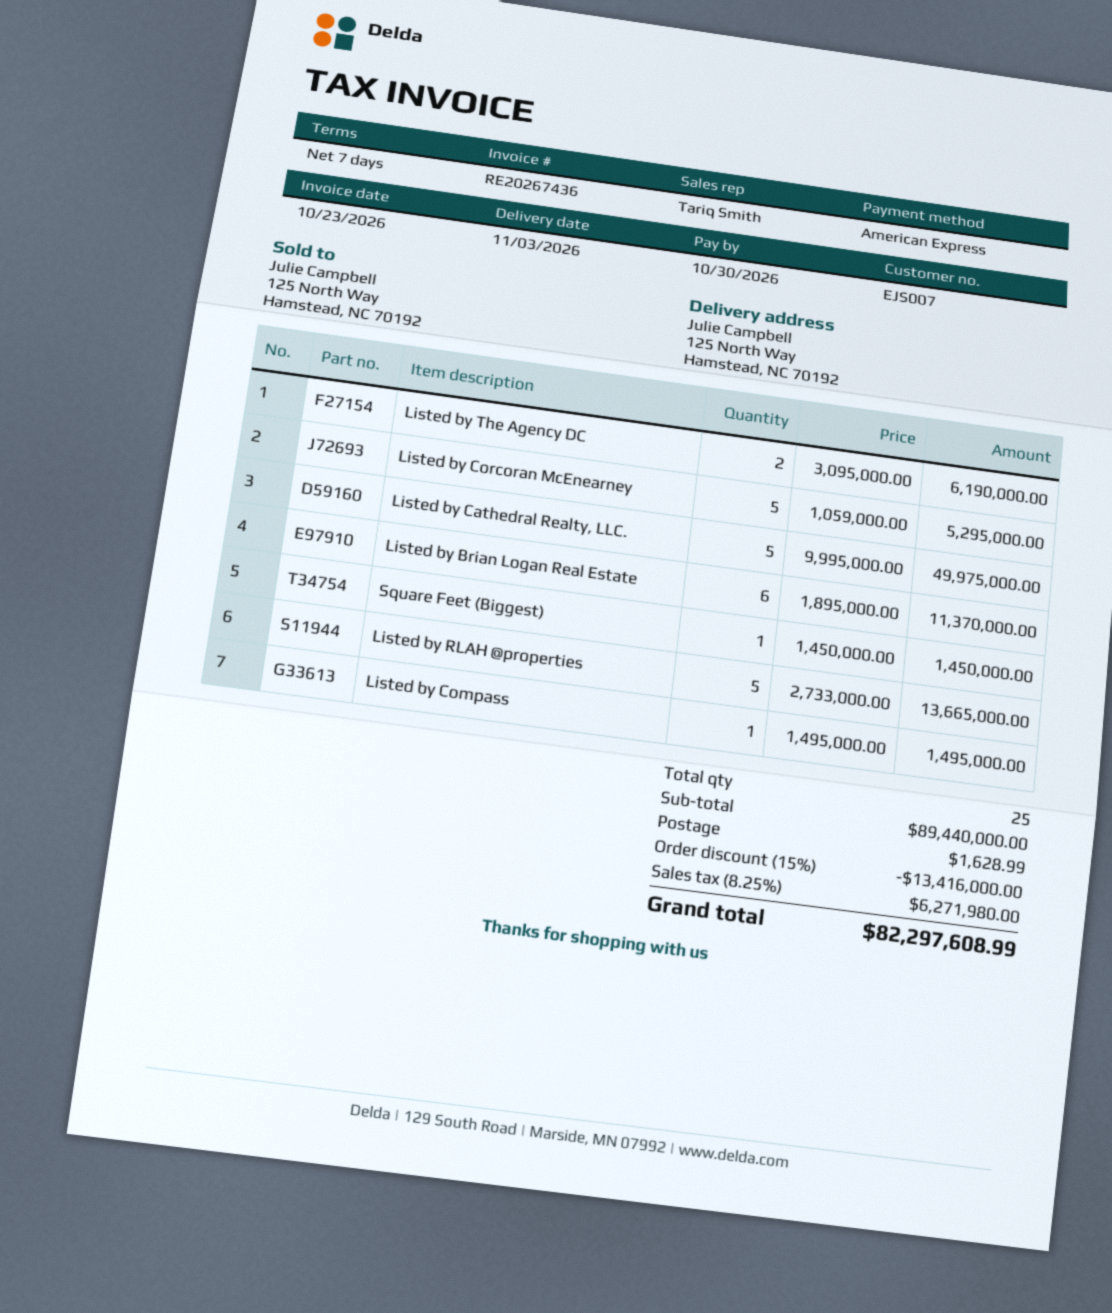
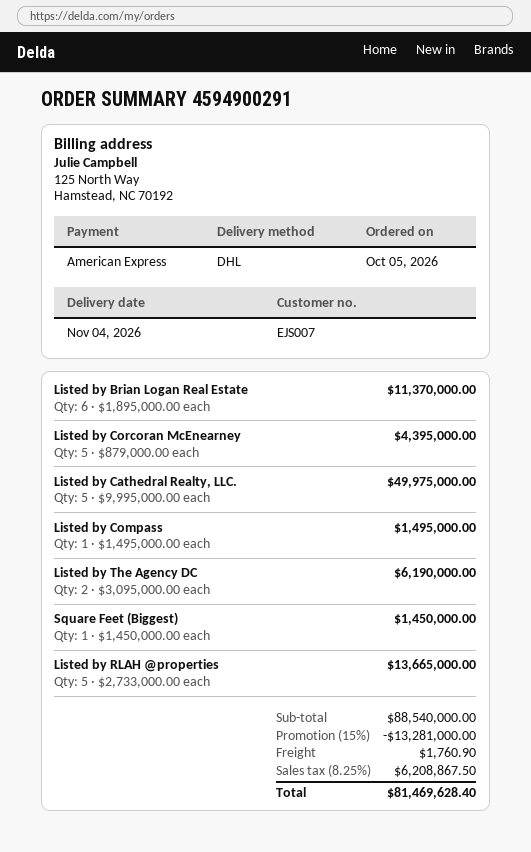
delivery date: 2026-11-03 -> 2026-11-04
Listed by Corcoran McEnearney: 5 x 1059000.00 = 5295000.00 -> 5 x 879000.00 = 4395000.00
subtotal: 89440000.00 -> 88540000.00
discount: 15% = 13416000.00 -> 15% = 13281000.00
shipping: 1628.99 -> 1760.90
tax: 8.25% = 6271980.00 -> 8.25% = 6208867.50
total: 82297608.99 -> 81469628.40

